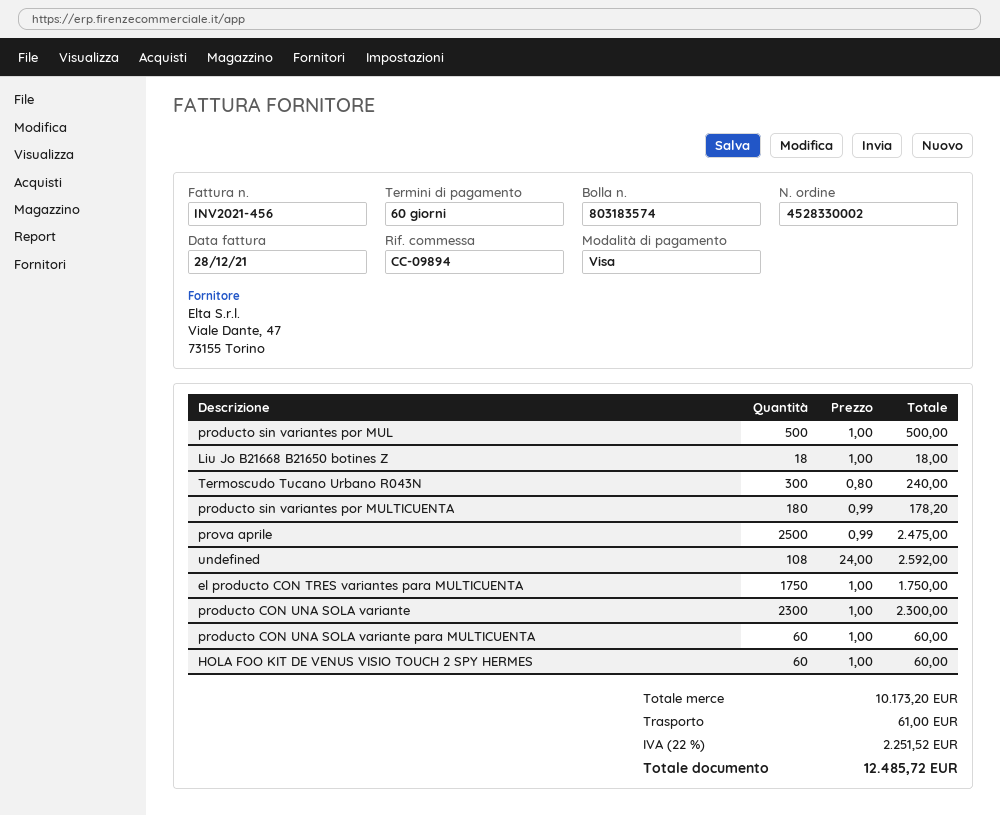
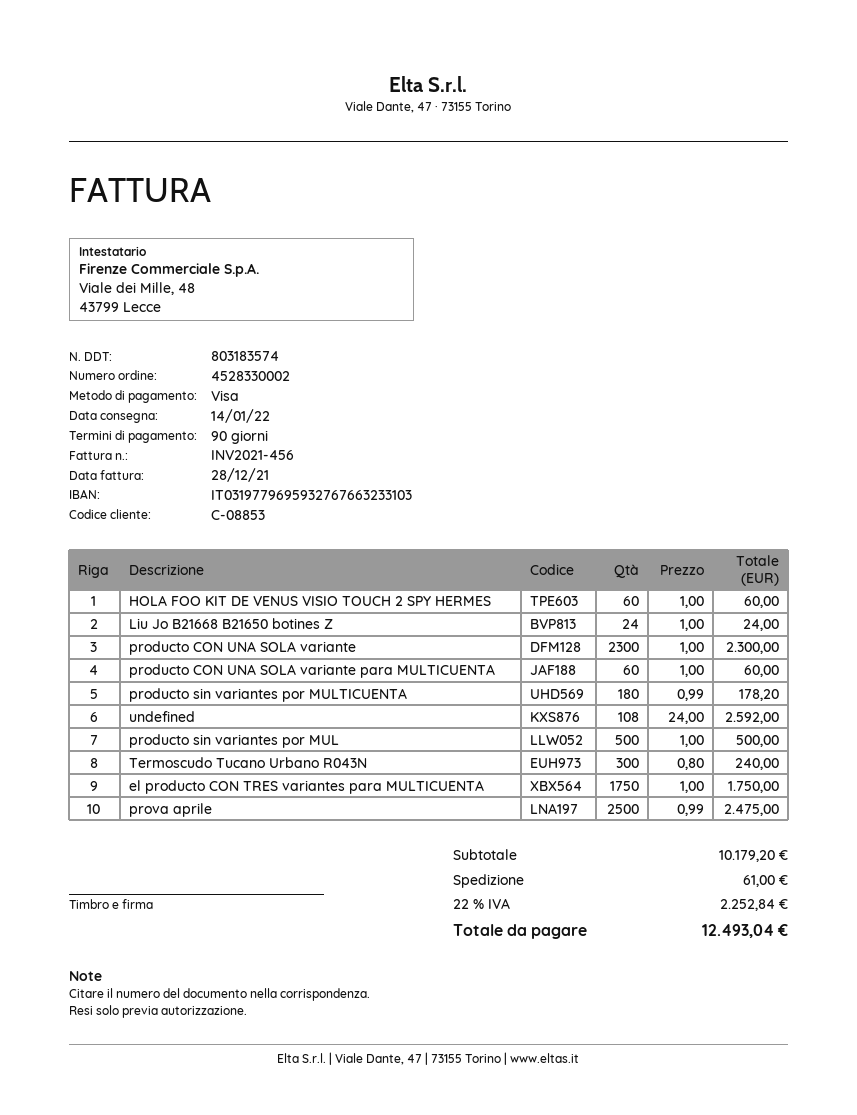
payment terms: 60 days -> 90 days
Liu Jo B21668 B21650 botines Z: 18 x 1.00 = 18.00 -> 24 x 1.00 = 24.00
subtotal: 10173.20 -> 10179.20
tax: 22% = 2251.52 -> 22% = 2252.84
total: 12485.72 -> 12493.04

